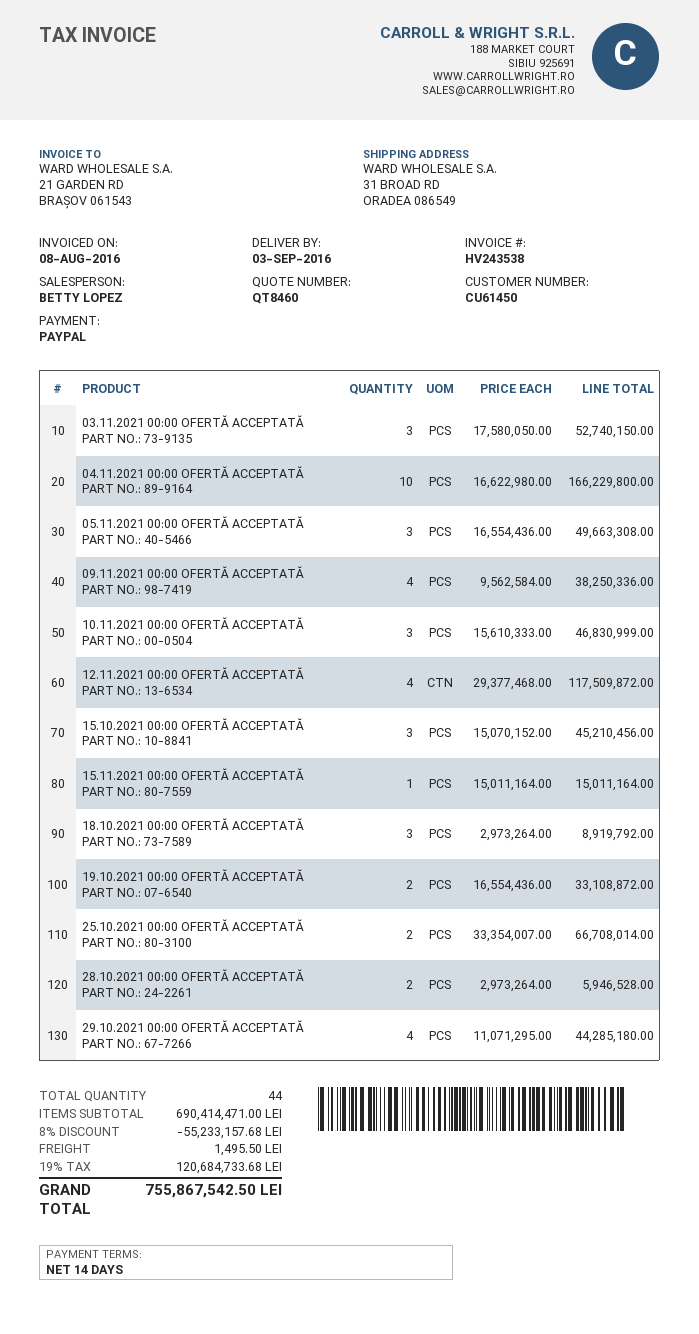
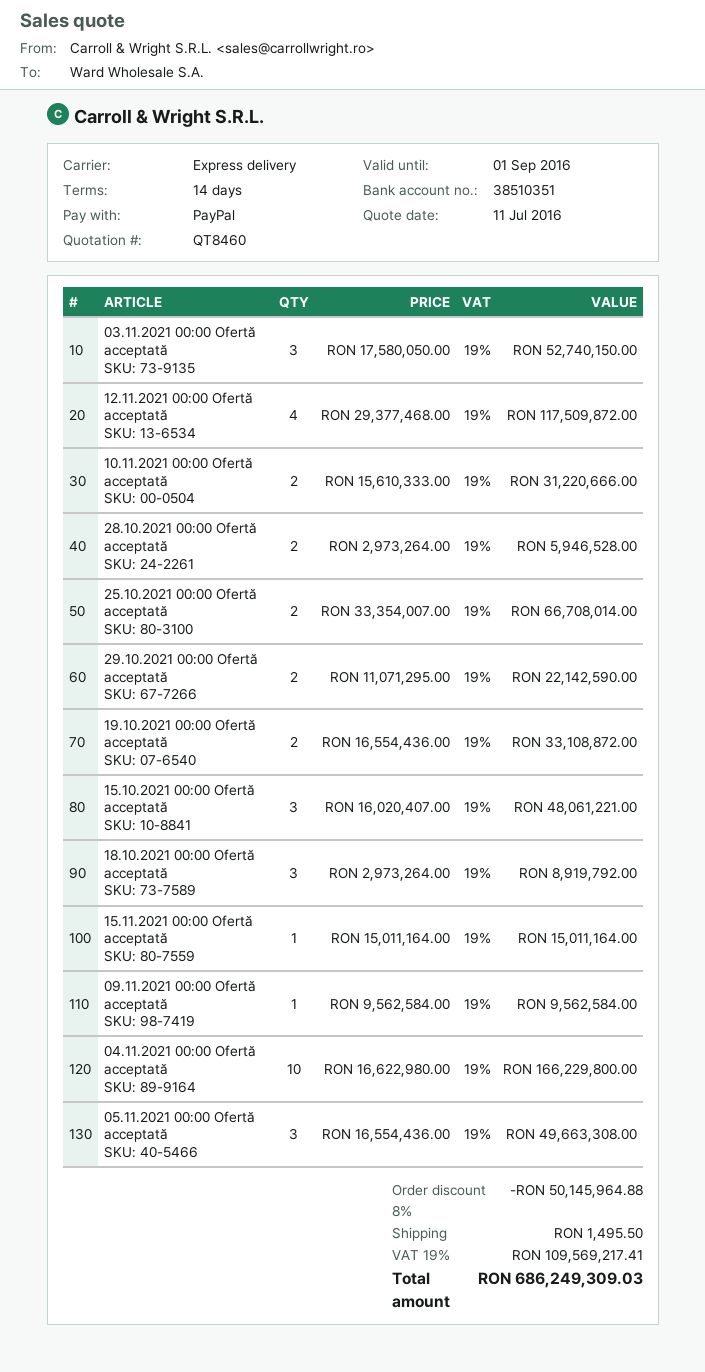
09.11.2021 00:00 OFERTĂ ACCEPTATĂ: 4 x 9562584.00 = 38250336.00 -> 1 x 9562584.00 = 9562584.00
10.11.2021 00:00 OFERTĂ ACCEPTATĂ: 3 x 15610333.00 = 46830999.00 -> 2 x 15610333.00 = 31220666.00
15.10.2021 00:00 OFERTĂ ACCEPTATĂ: 3 x 15070152.00 = 45210456.00 -> 3 x 16020407.00 = 48061221.00
29.10.2021 00:00 OFERTĂ ACCEPTATĂ: 4 x 11071295.00 = 44285180.00 -> 2 x 11071295.00 = 22142590.00
discount: 8% = 55233157.68 -> 8% = 50145964.88
tax: 19% = 120684733.68 -> 19% = 109569217.41
total: 755867542.50 -> 686249309.03

